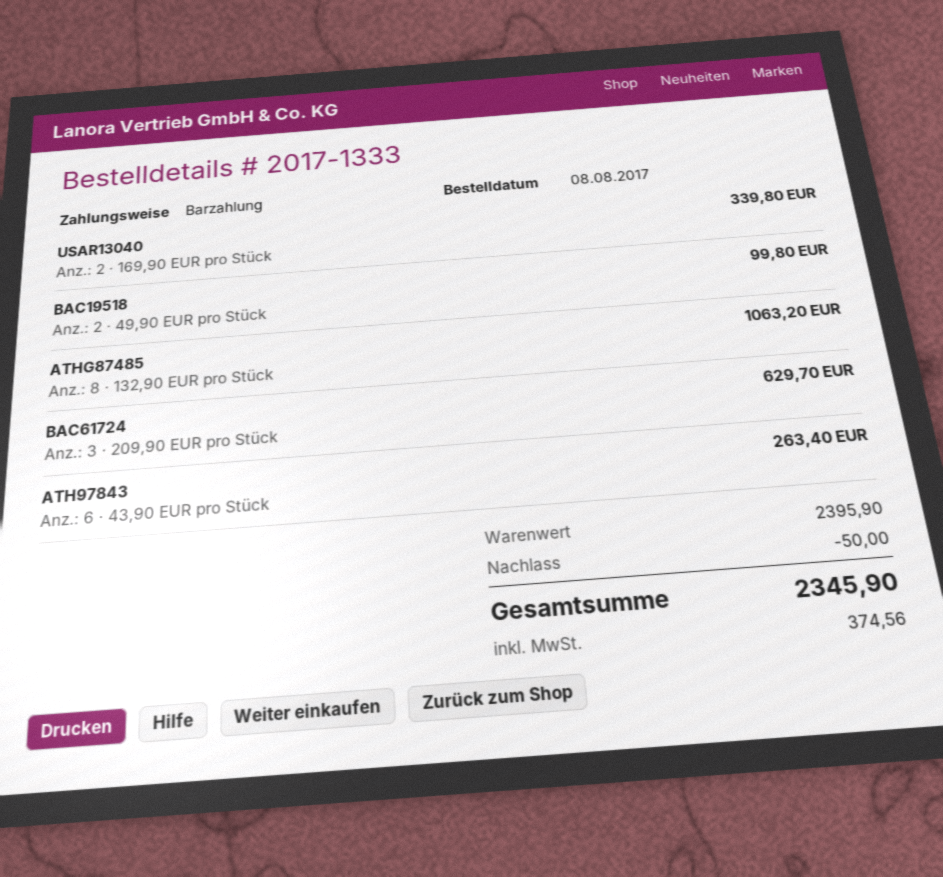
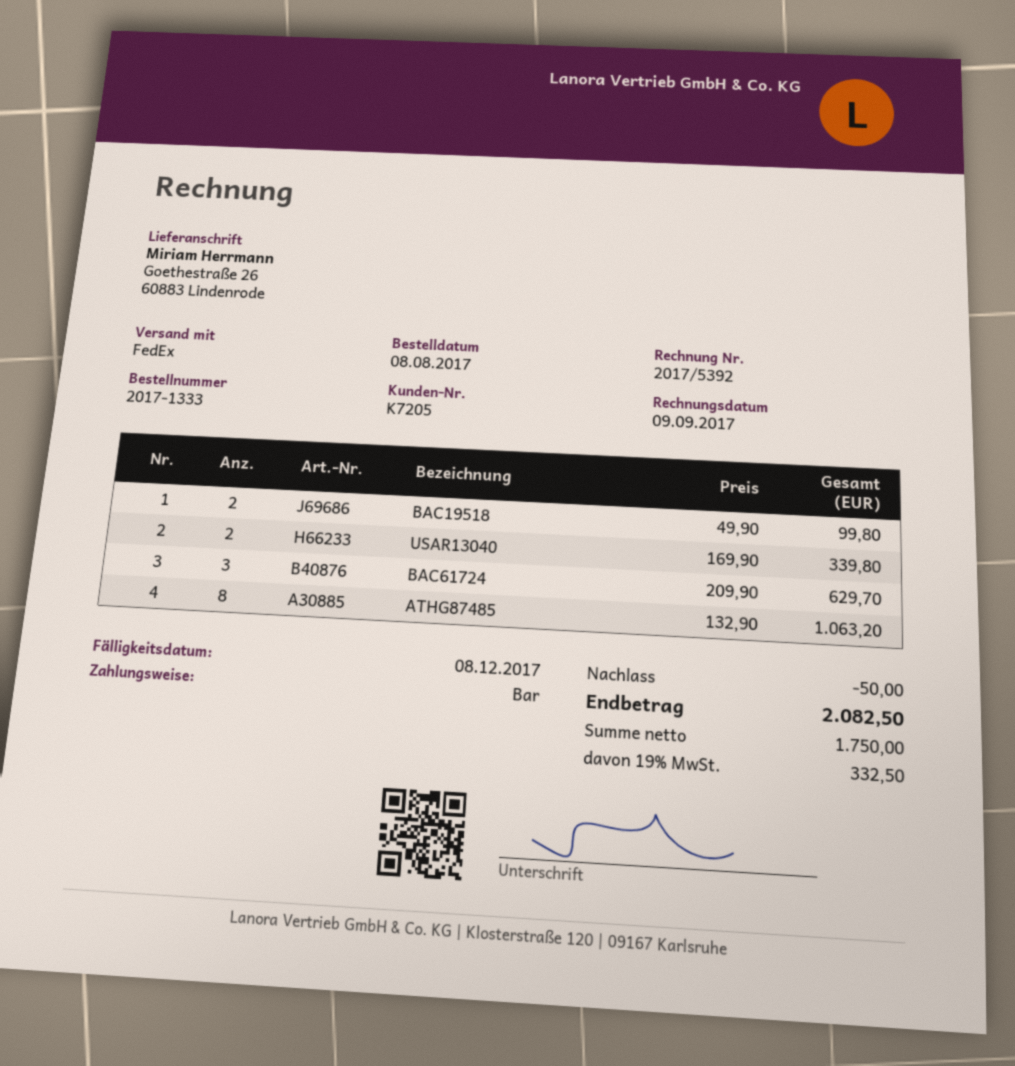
ATH97843: 6 x 43.90 = 263.40 -> none
tax: 374.56 -> 332.50
total: 2345.90 -> 2082.50

